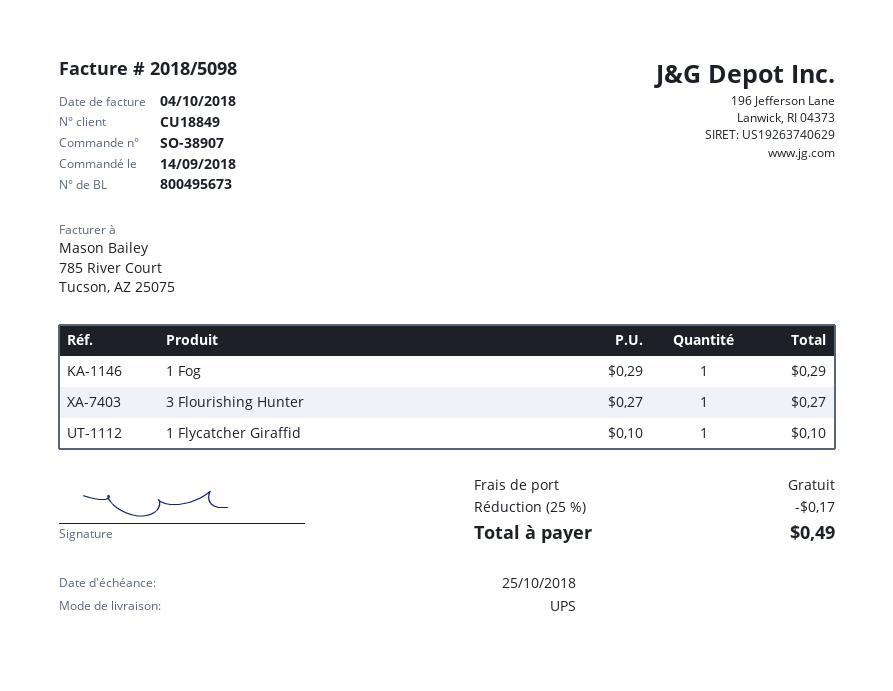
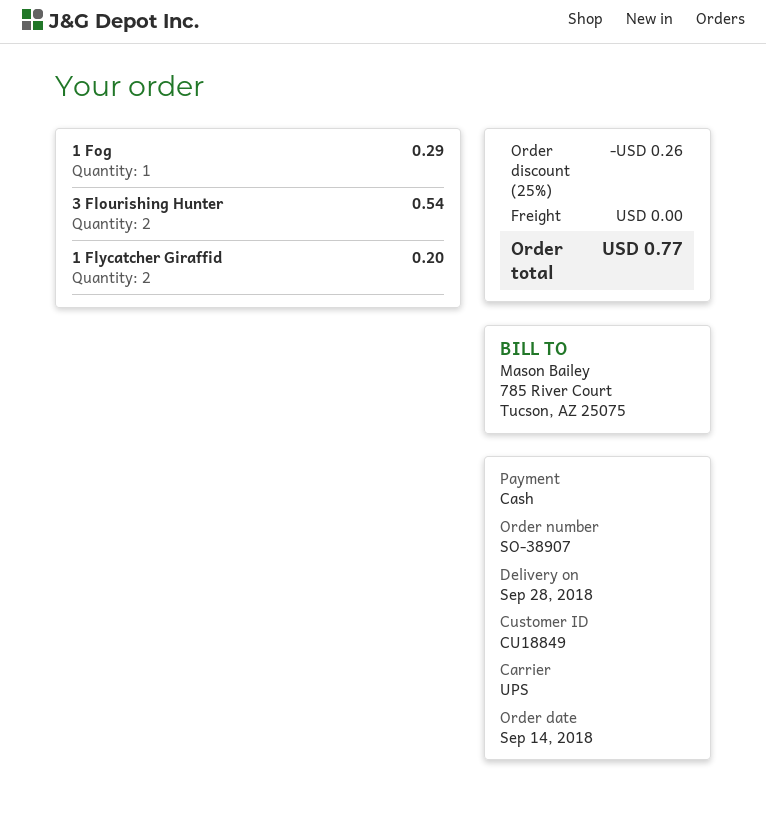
3 Flourishing Hunter: 1 for 0.27 -> 2 for 0.54
1 Flycatcher Giraffid: 1 for 0.10 -> 2 for 0.20
discount: 25% = 0.17 -> 25% = 0.26
total: 0.49 -> 0.77

